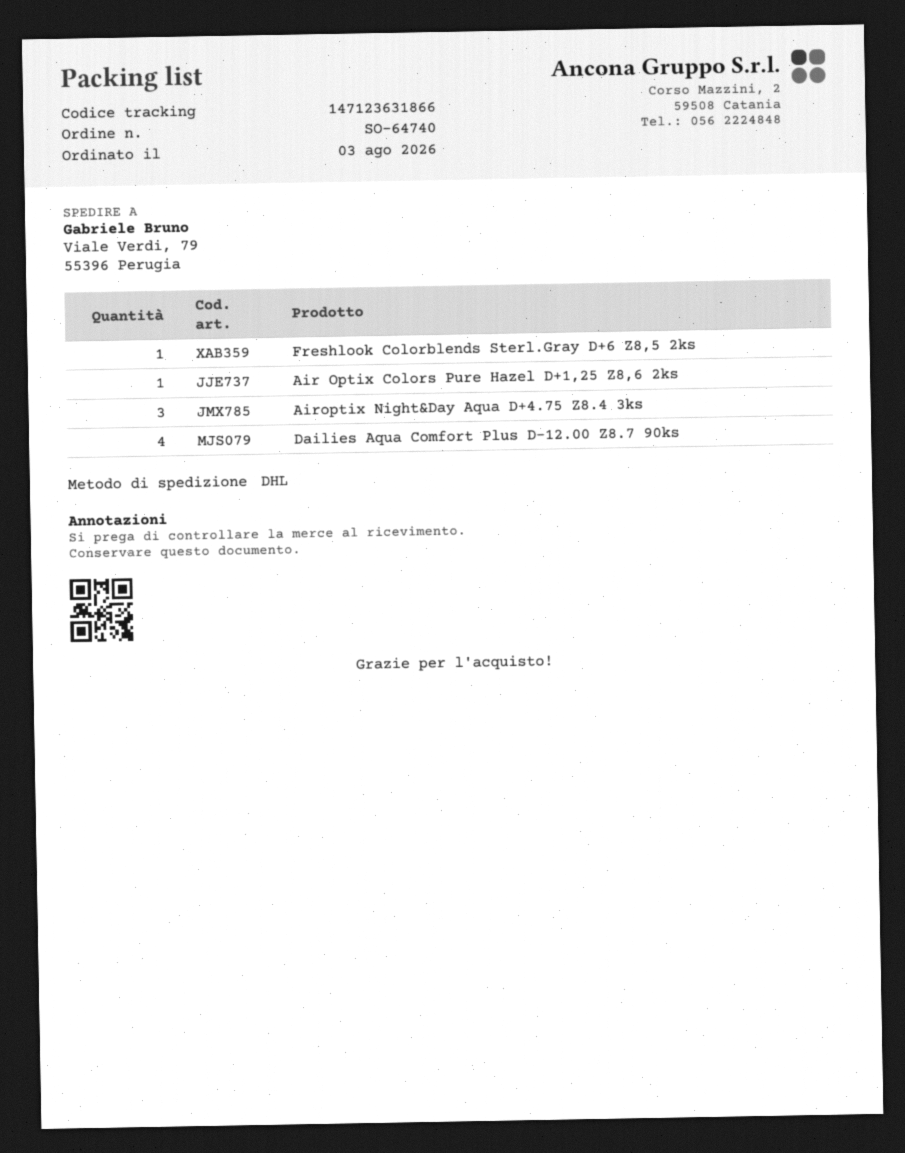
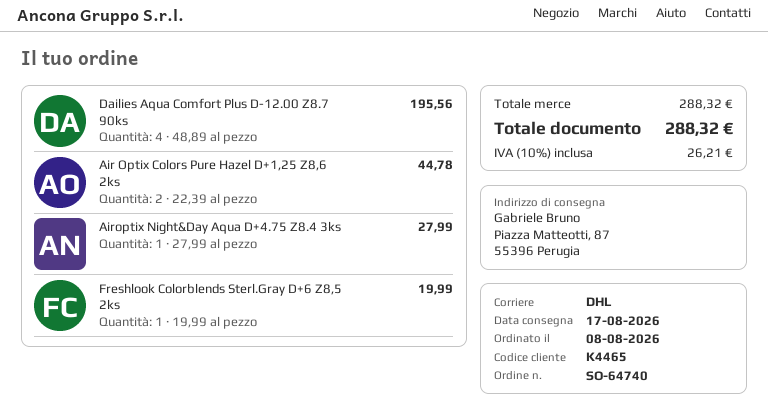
order date: 2026-08-03 -> 2026-08-08
ship to: Viale Verdi, 79, 55396 Perugia -> Piazza Matteotti, 87, 55396 Perugia
Air Optix Colors Pure Hazel D+1,25 Z8,6 2ks: 1 -> 2
Airoptix Night&Day Aqua D+4.75 Z8.4 3ks: 3 -> 1

